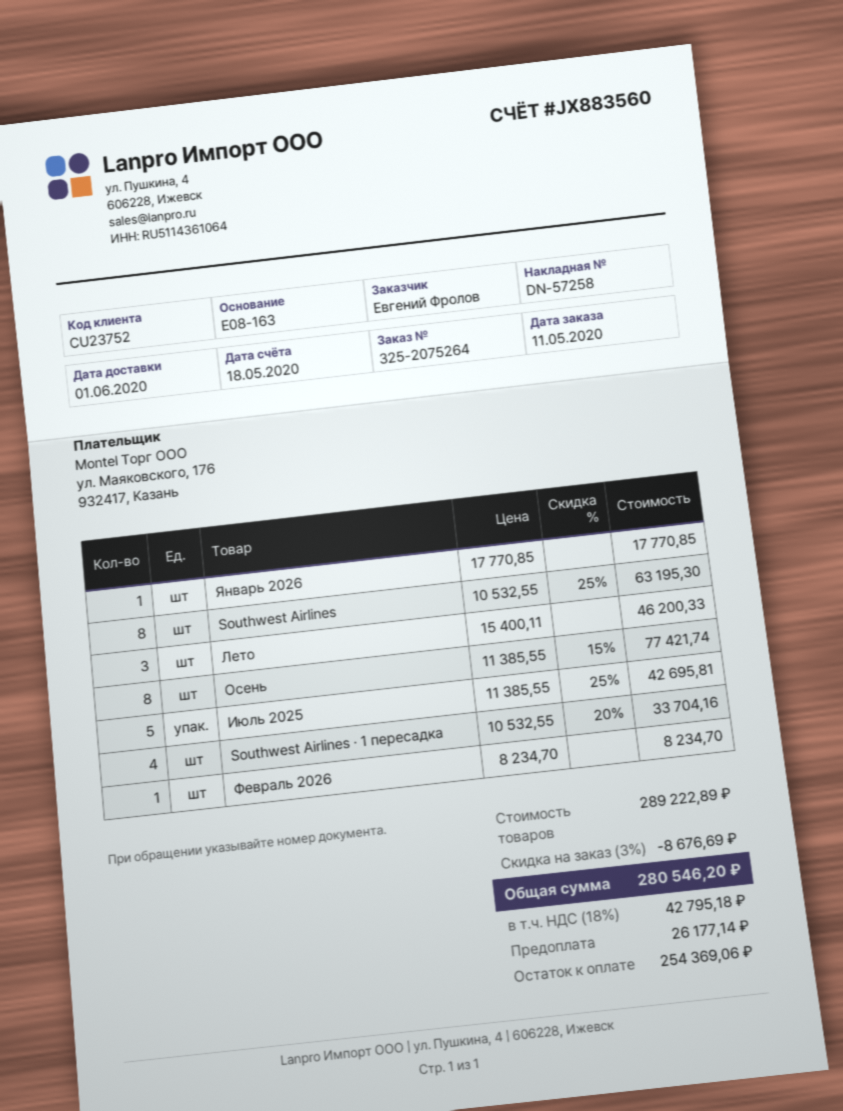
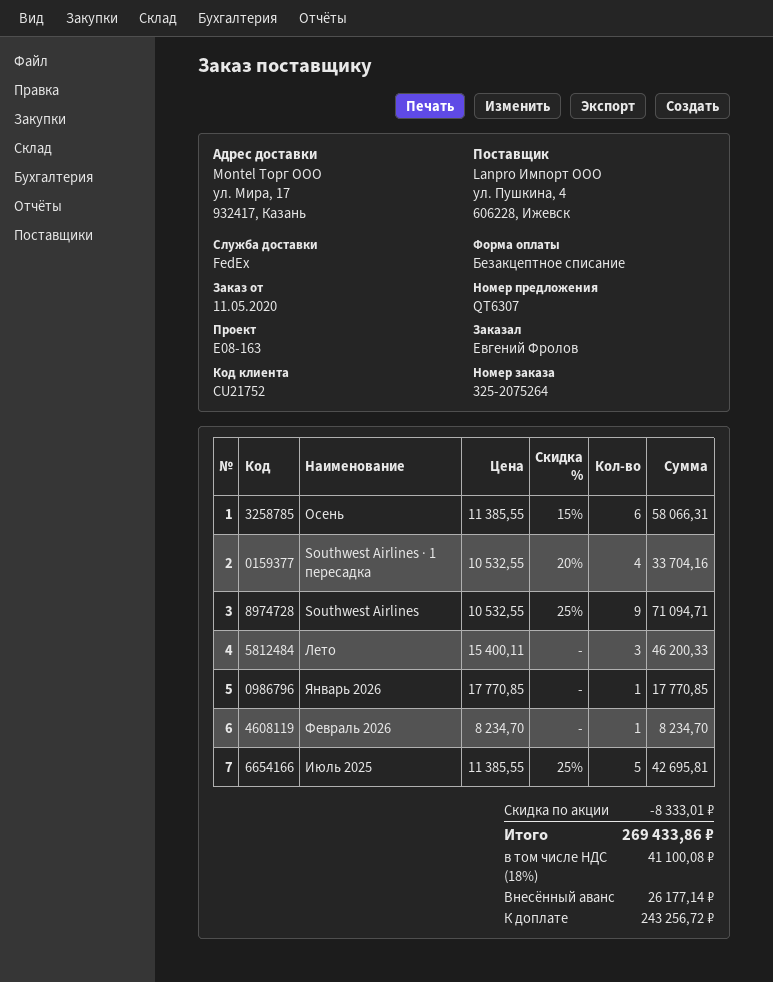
customer number: CU23752 -> CU21752
Southwest Airlines: 8 x 10532.55 - 25% = 63195.30 -> 9 x 10532.55 - 25% = 71094.71
Осень: 8 x 11385.55 - 15% = 77421.74 -> 6 x 11385.55 - 15% = 58066.31
discount: 8676.69 -> 8333.01
tax: 18% = 42795.18 -> 18% = 41100.08
total: 280546.20 -> 269433.86
balance: 254369.06 -> 243256.72

